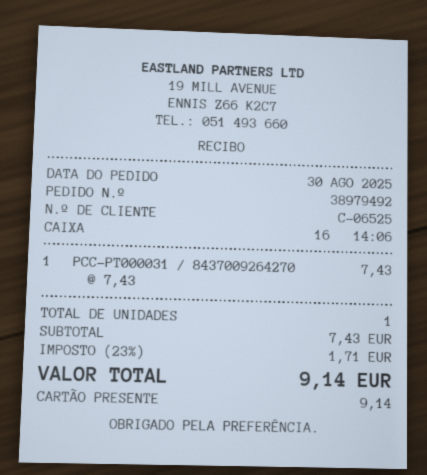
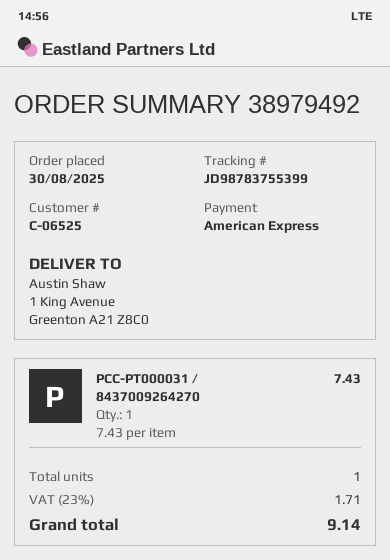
payment method: gift card -> American Express

